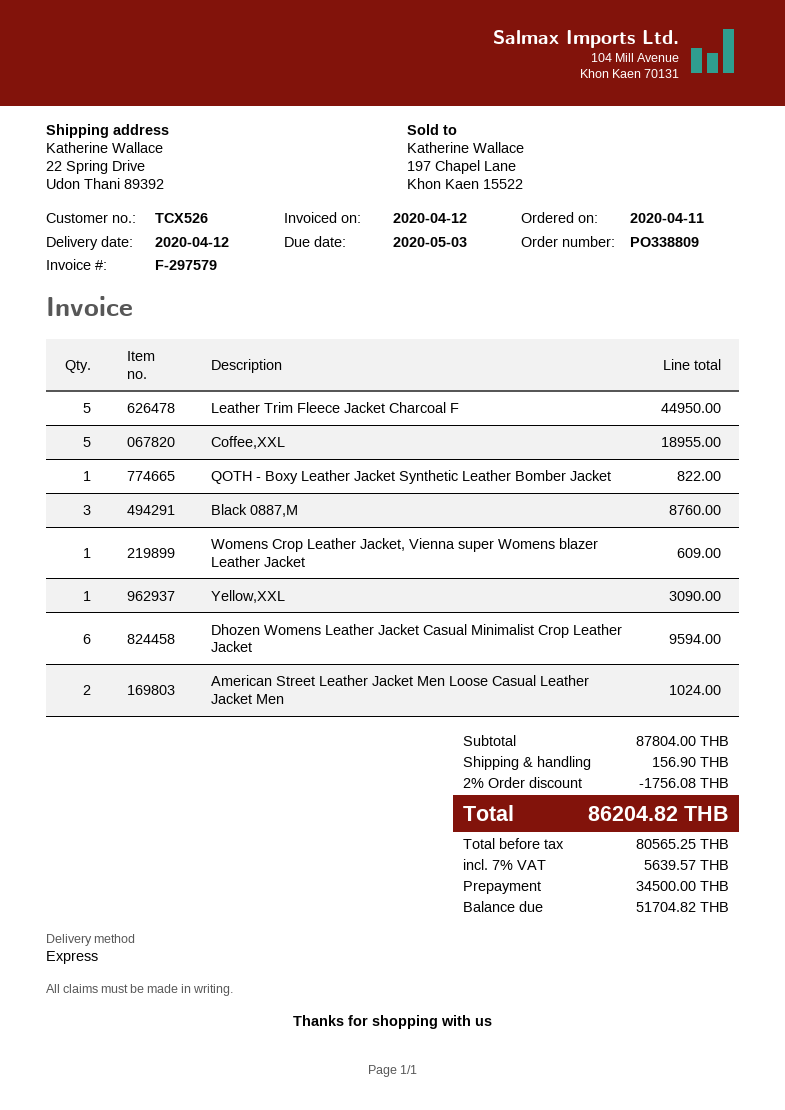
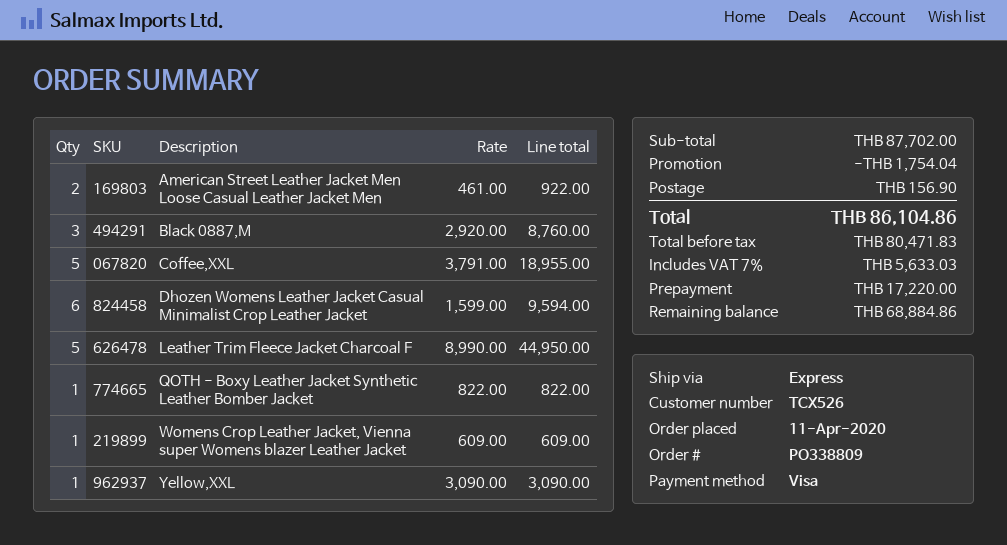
American Street Leather Jacket Men Loose Casual Leather Jacket Men: 2 for 1024.00 -> 2 for 922.00
subtotal: 87804.00 -> 87702.00
discount: 1756.08 -> 1754.04
net: 80565.25 -> 80471.83
tax: 7% = 5639.57 -> 7% = 5633.03
total: 86204.82 -> 86104.86
deposit: 34500.00 -> 17220.00
balance: 51704.82 -> 68884.86

